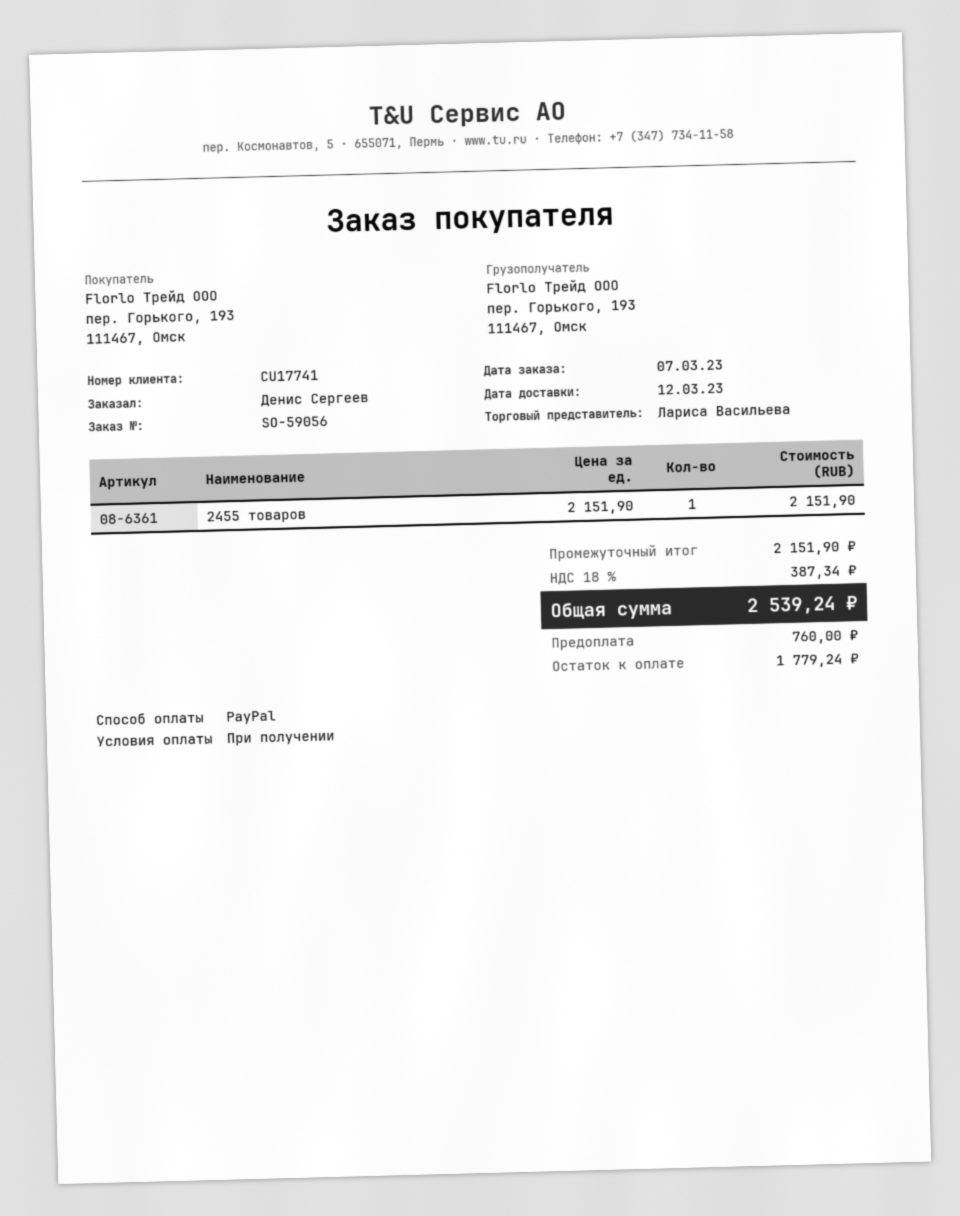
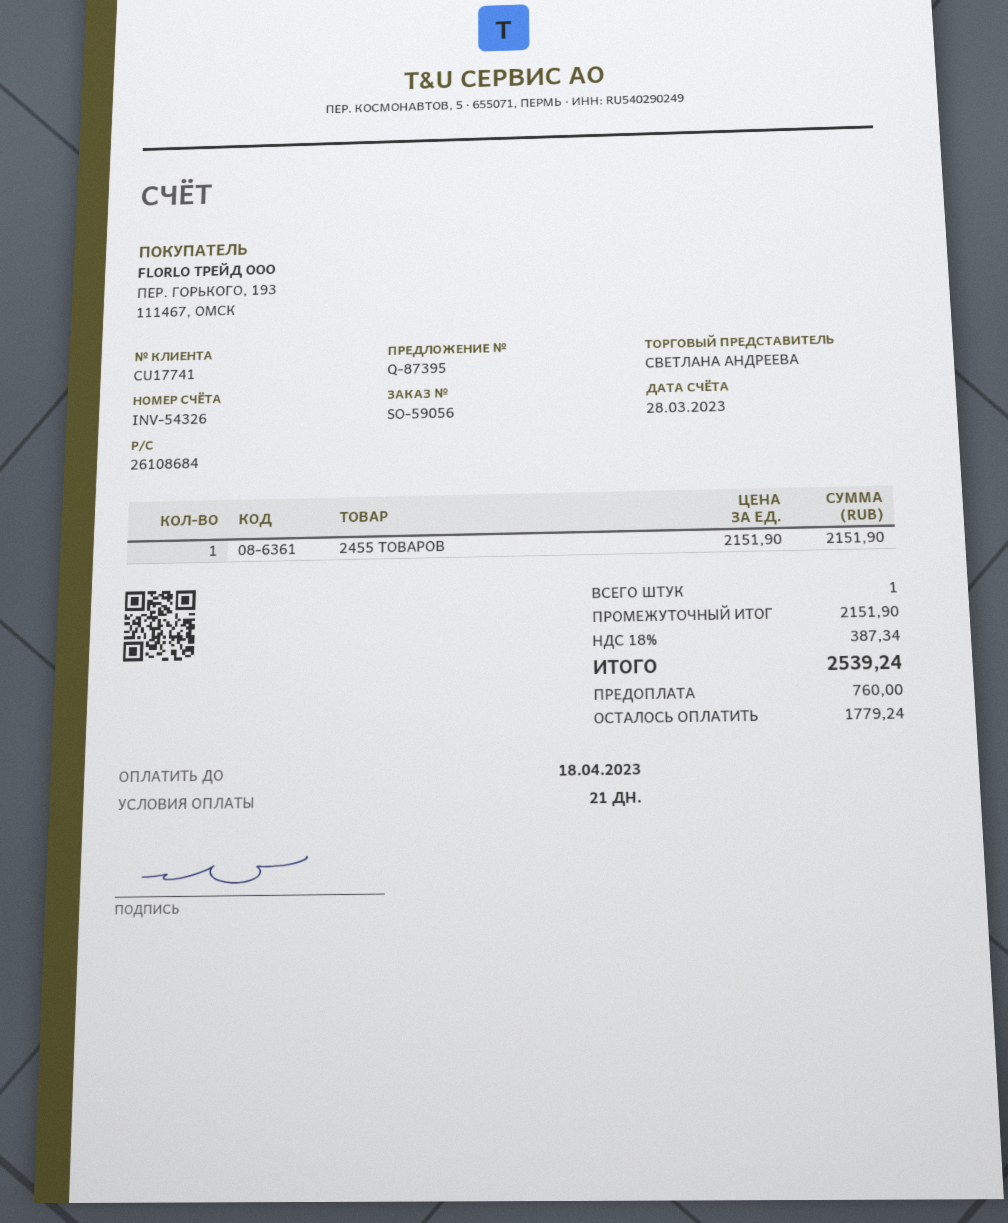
payment terms: on receipt -> 21 days
sales rep: Лариса Васильева -> СВЕТЛАНА АНДРЕЕВА

